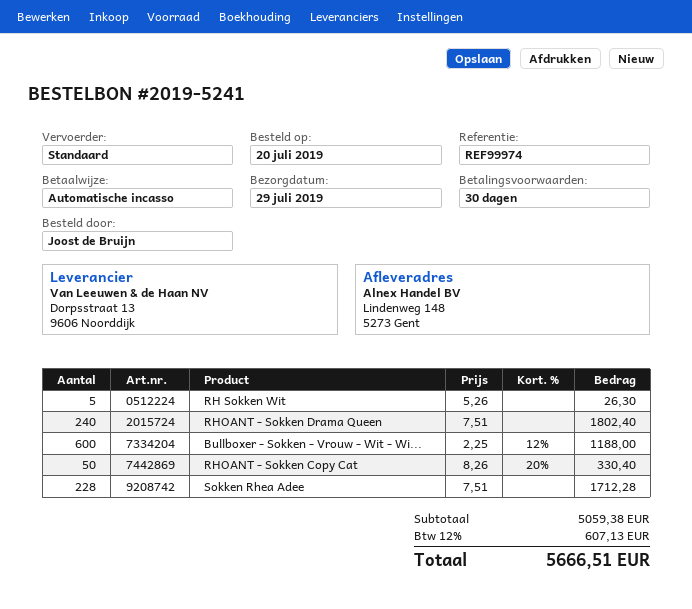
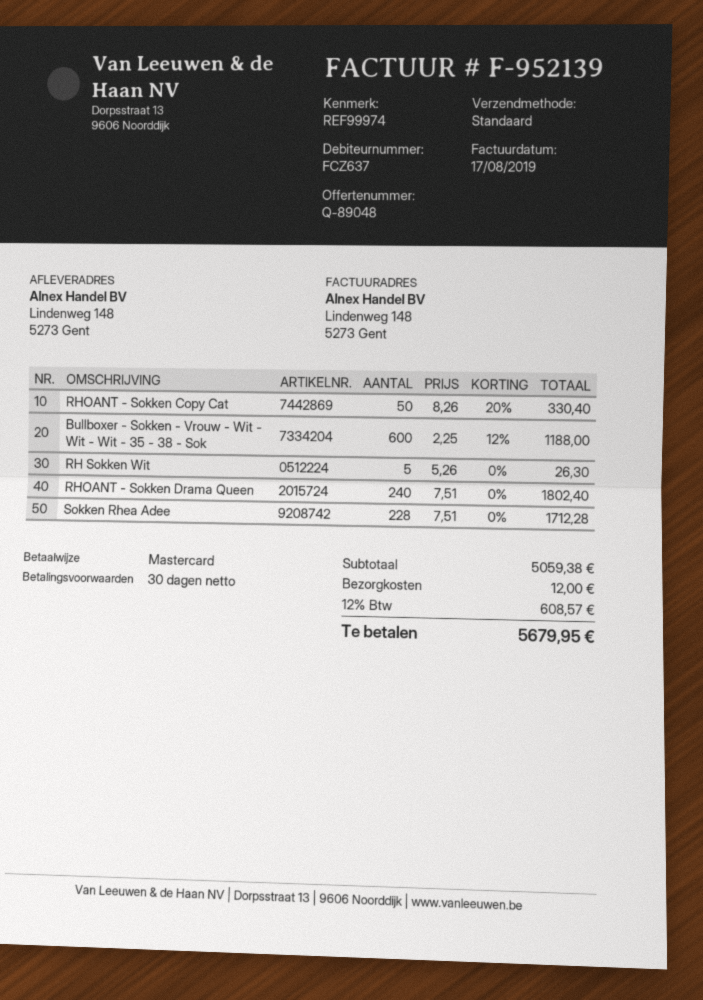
payment method: direct debit -> Mastercard
shipping: none -> 12.00
tax: 12% = 607.13 -> 12% = 608.57
total: 5666.51 -> 5679.95

